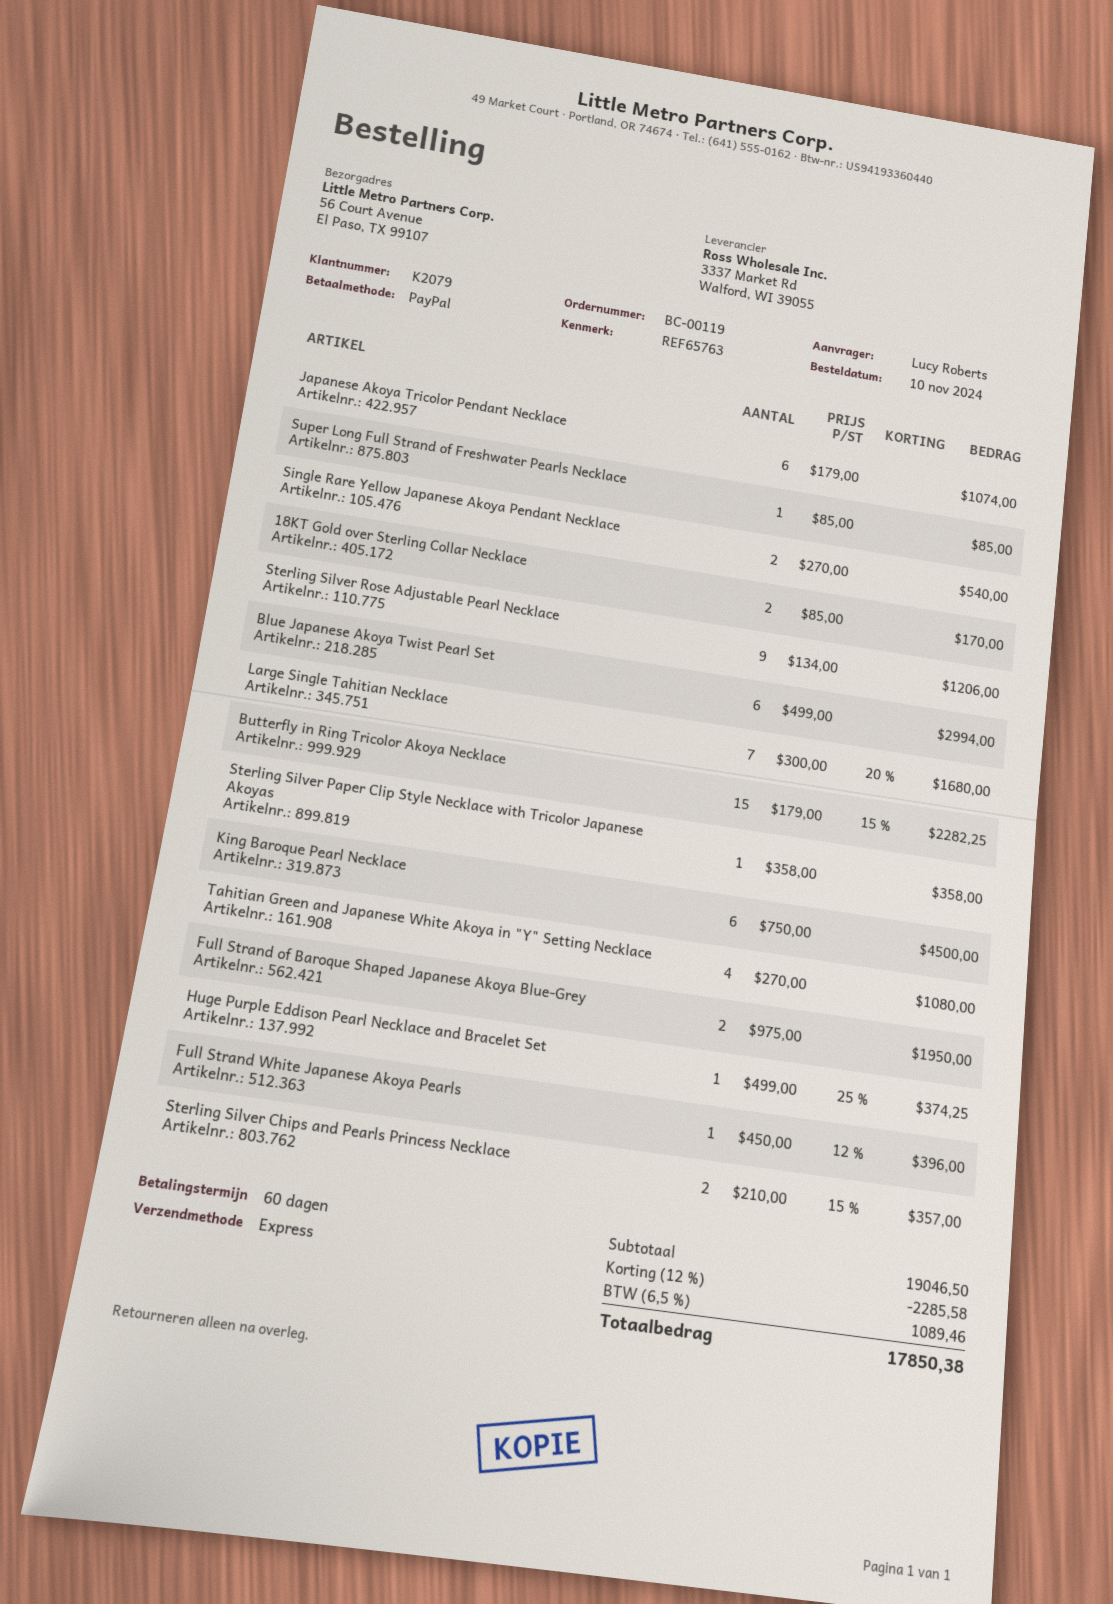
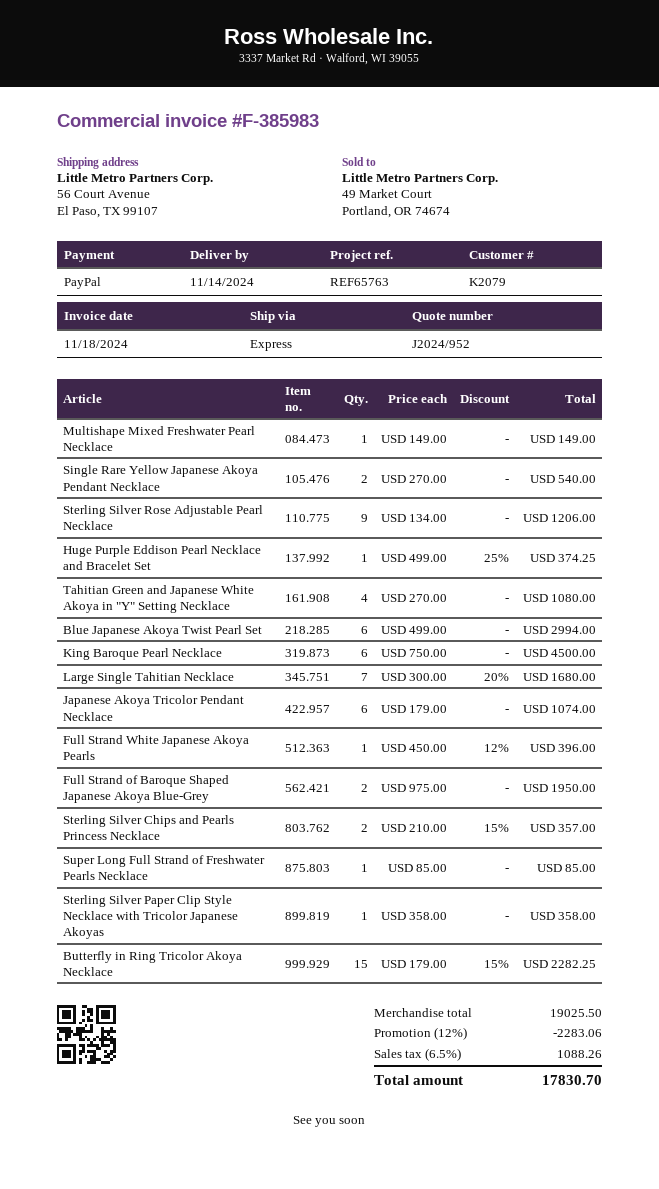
18KT Gold over Sterling Collar Necklace: 2 x 85.00 = 170.00 -> none
Multishape Mixed Freshwater Pearl Necklace: none -> 1 x 149.00 = 149.00
subtotal: 19046.50 -> 19025.50
discount: 12% = 2285.58 -> 12% = 2283.06
tax: 6.5% = 1089.46 -> 6.5% = 1088.26
total: 17850.38 -> 17830.70

